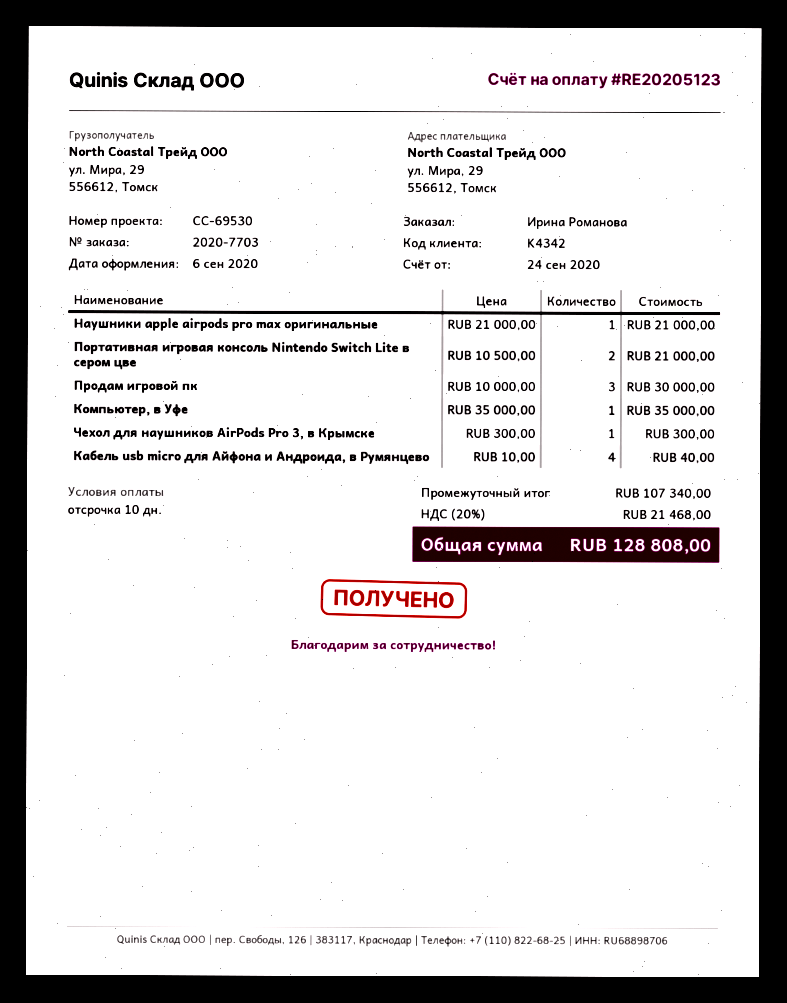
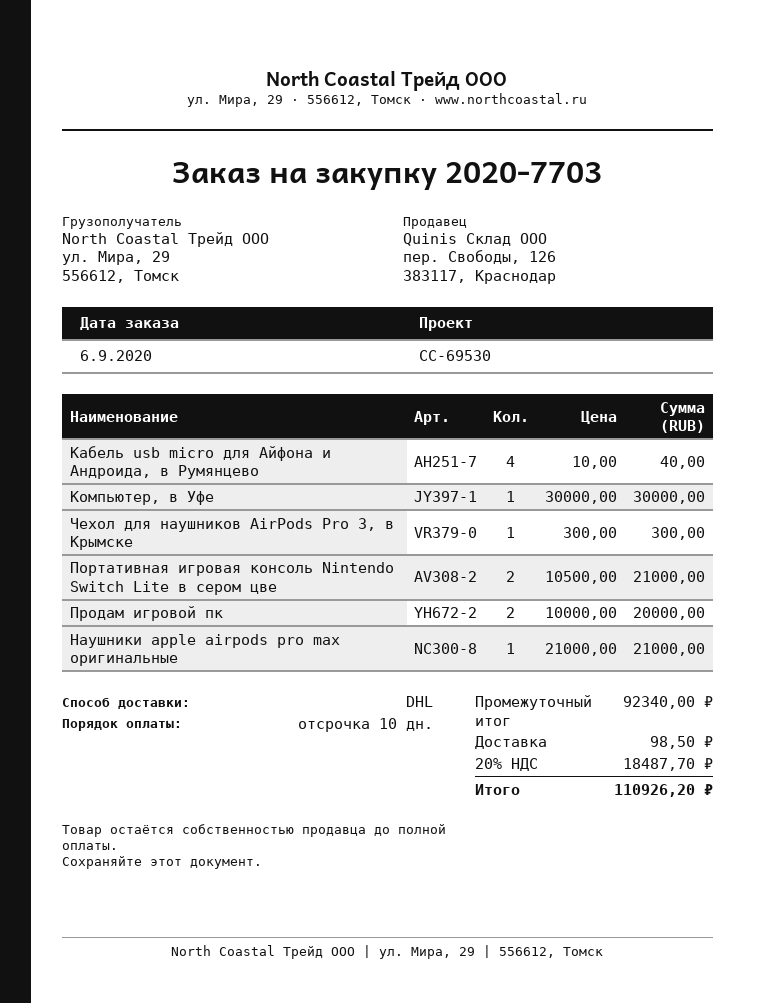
Продам игровой пк: 3 x 10000.00 = 30000.00 -> 2 x 10000.00 = 20000.00
Компьютер, в Уфе: 1 x 35000.00 = 35000.00 -> 1 x 30000.00 = 30000.00
subtotal: 107340.00 -> 92340.00
shipping: none -> 98.50
tax: 20% = 21468.00 -> 20% = 18487.70
total: 128808.00 -> 110926.20

